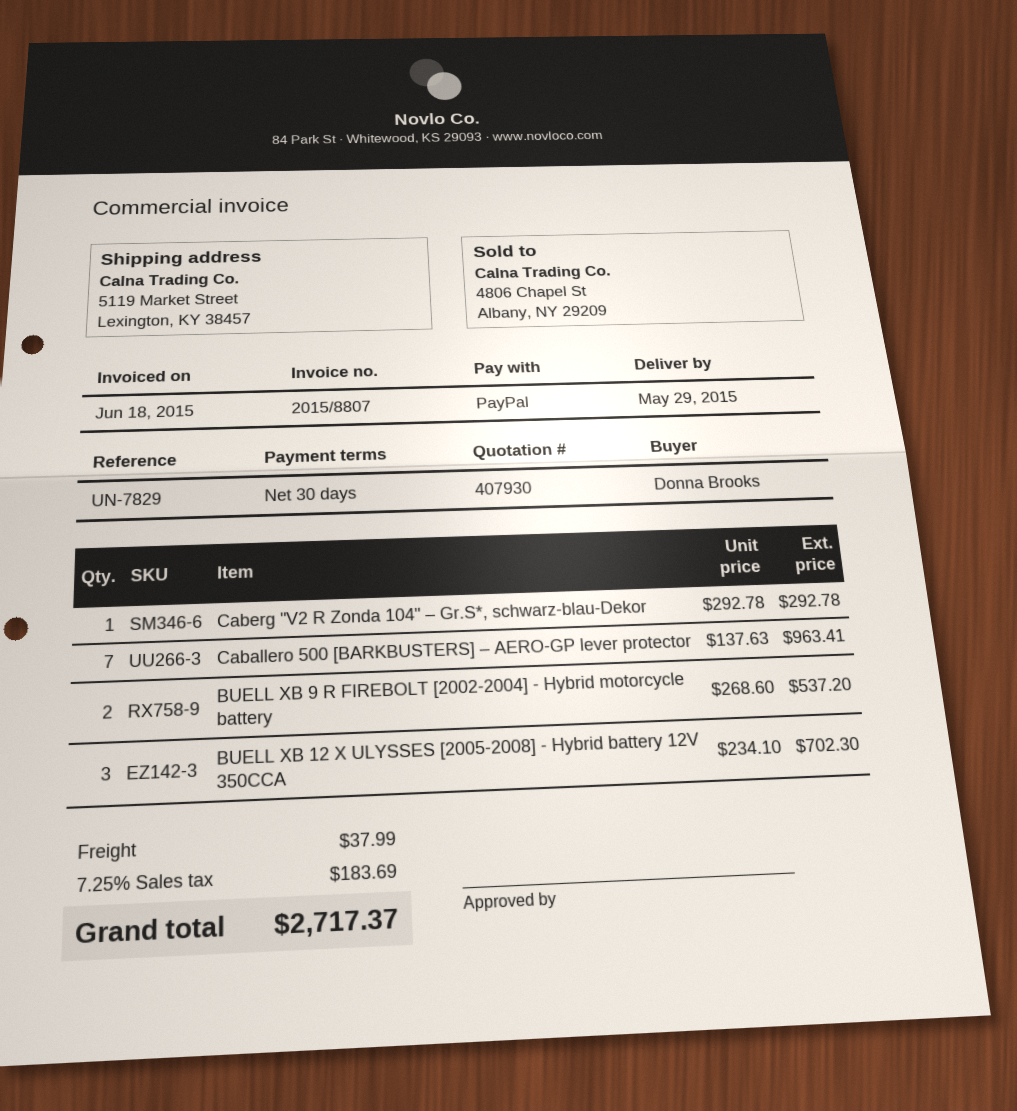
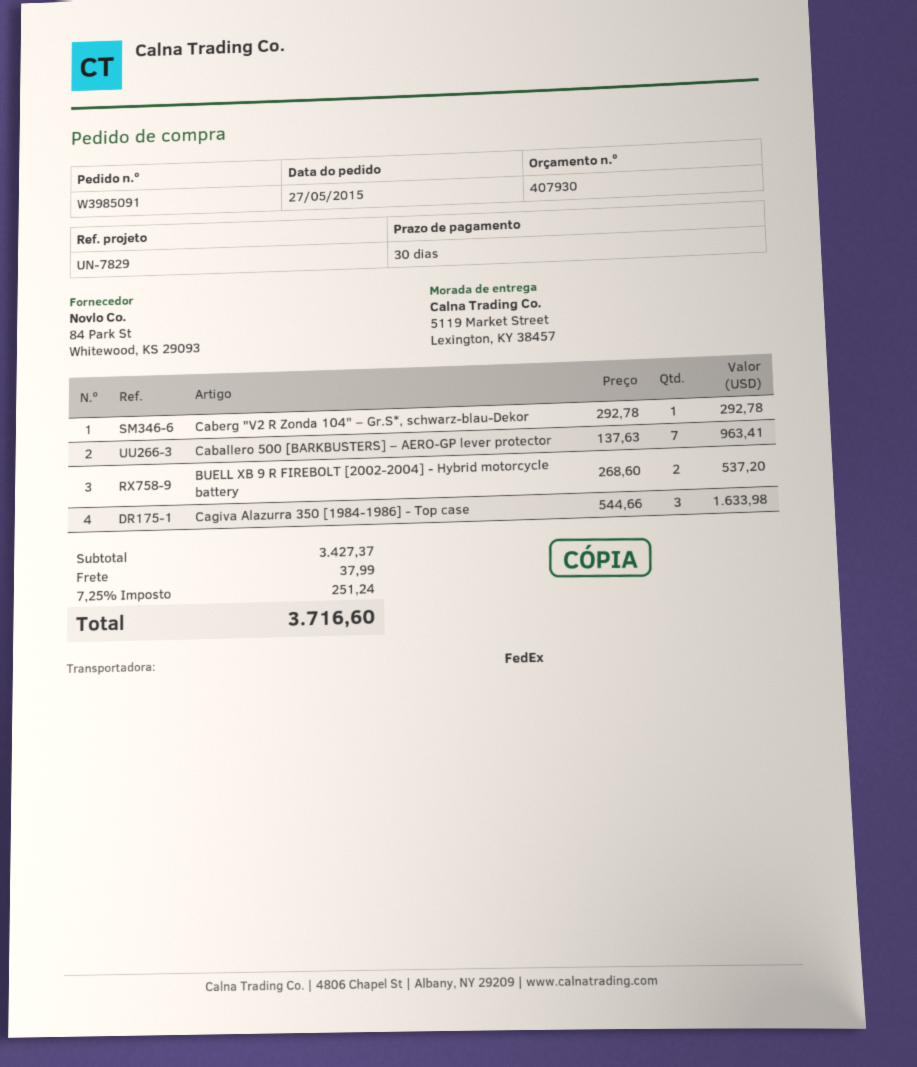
BUELL XB 12 X ULYSSES [2005-2008] - Hybrid battery 12V 350CCA: 3 x 234.10 = 702.30 -> none
Cagiva Alazurra 350 [1984-1986] - Top case: none -> 3 x 544.66 = 1633.98
tax: 7.25% = 183.69 -> 7.25% = 251.24
total: 2717.37 -> 3716.60

